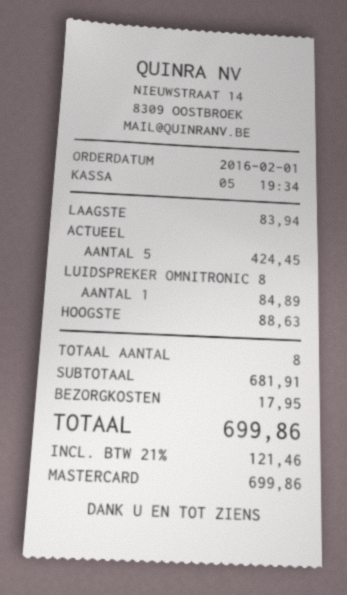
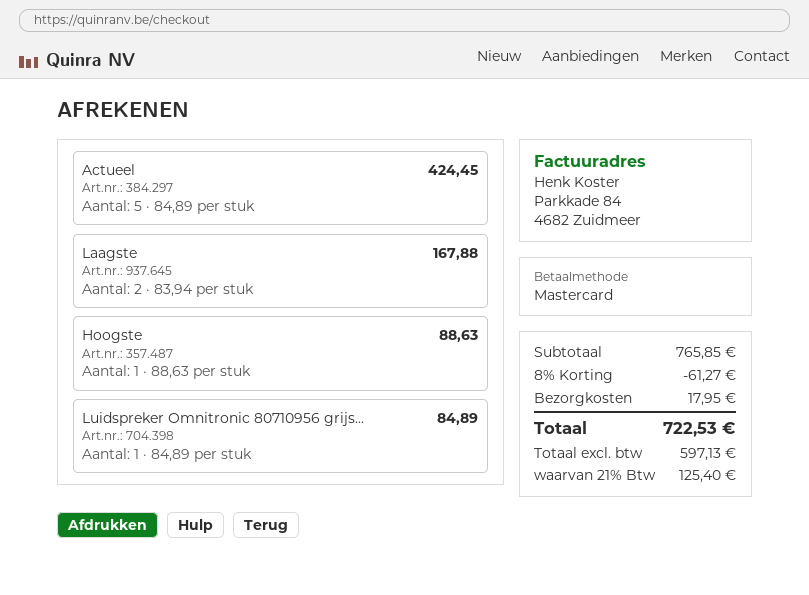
LAAGSTE: 1 for 83.94 -> 2 for 167.88
subtotal: 681.91 -> 765.85
discount: none -> 8% = 61.27
tax: 21% = 121.46 -> 21% = 125.40
total: 699.86 -> 722.53

